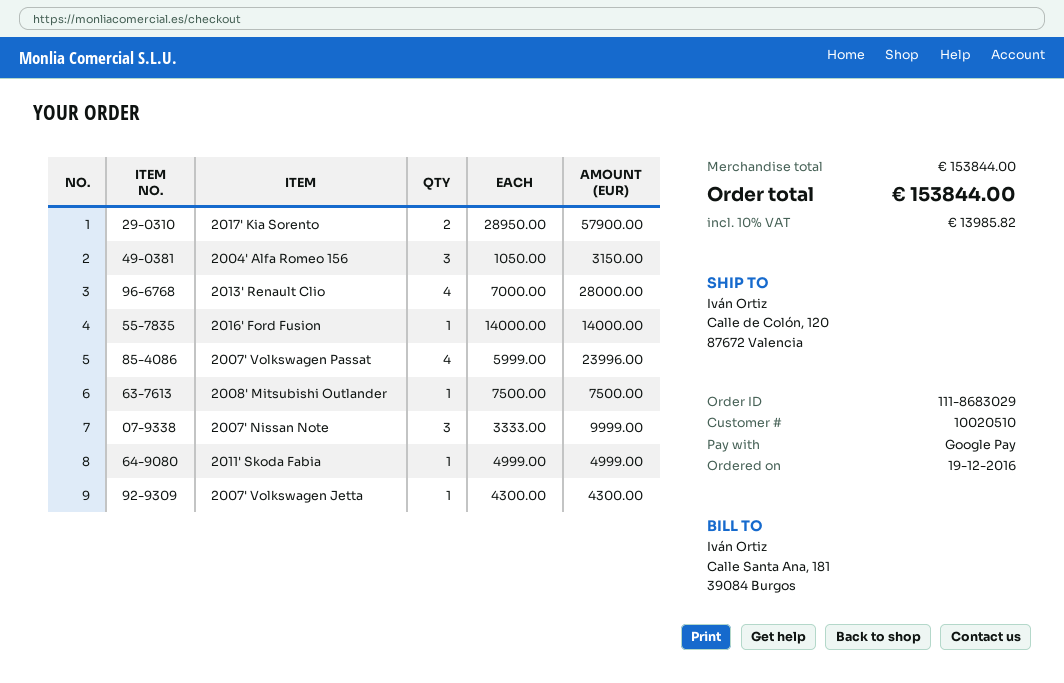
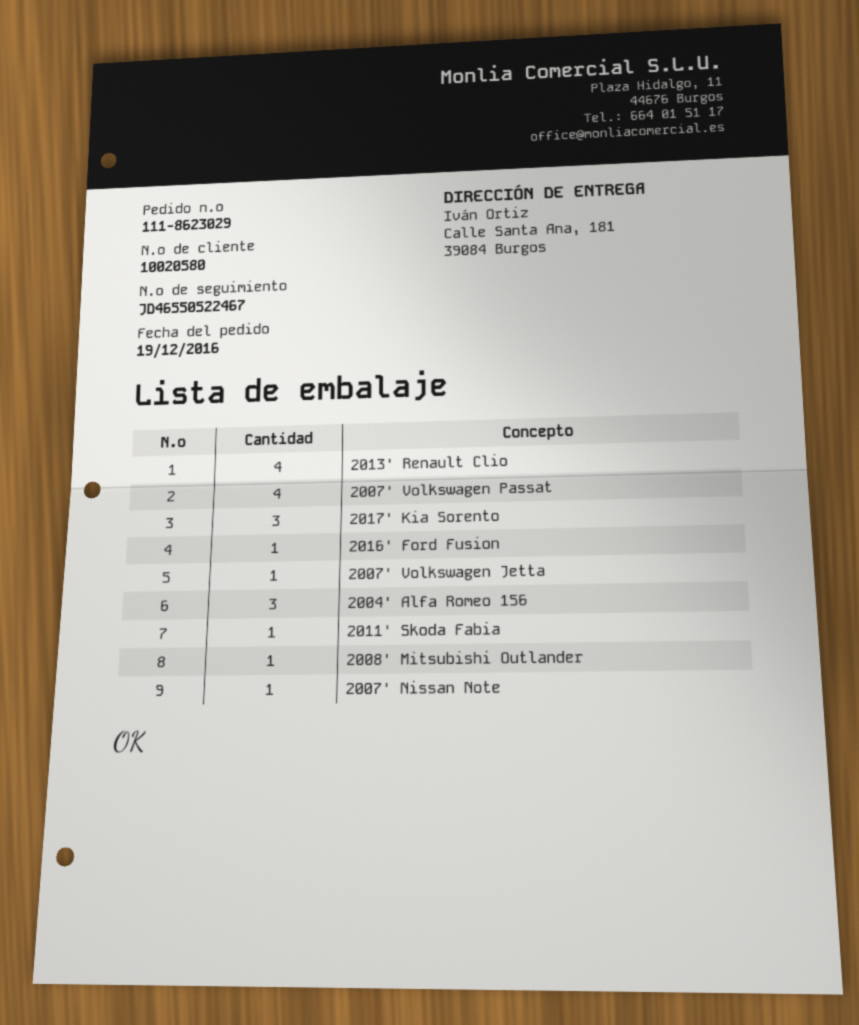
order number: 111-8683029 -> 111-8623029
customer number: 10020510 -> 10020580
ship to: Calle de Colón, 120, 87672 Valencia -> Calle Santa Ana, 181, 39084 Burgos
2017' Kia Sorento: 2 -> 3
2007' Nissan Note: 3 -> 1

